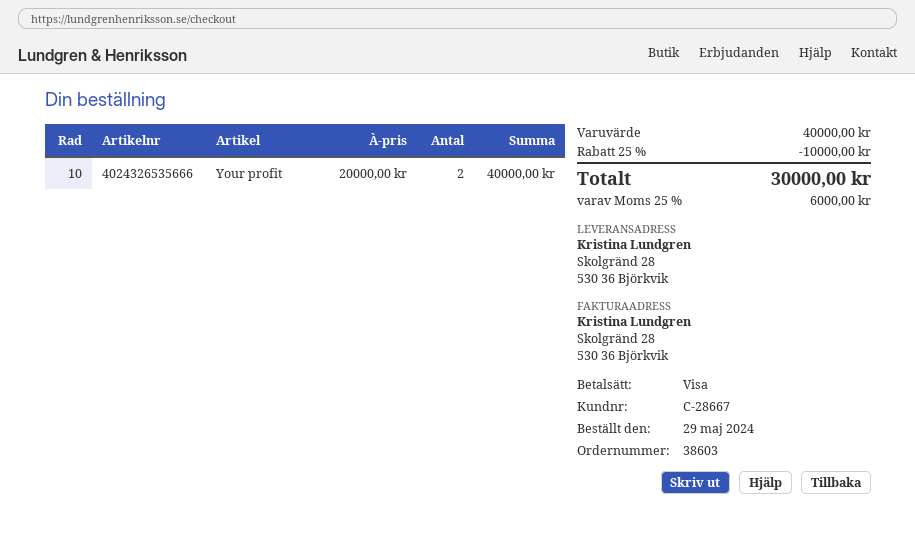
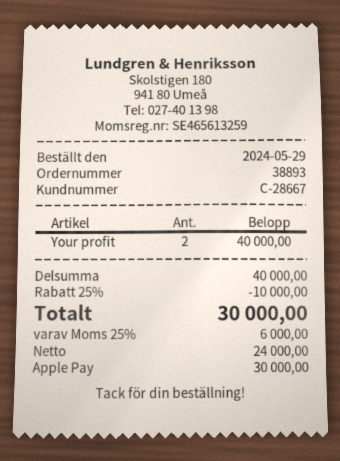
order number: 38603 -> 38893
payment method: Visa -> Apple Pay

